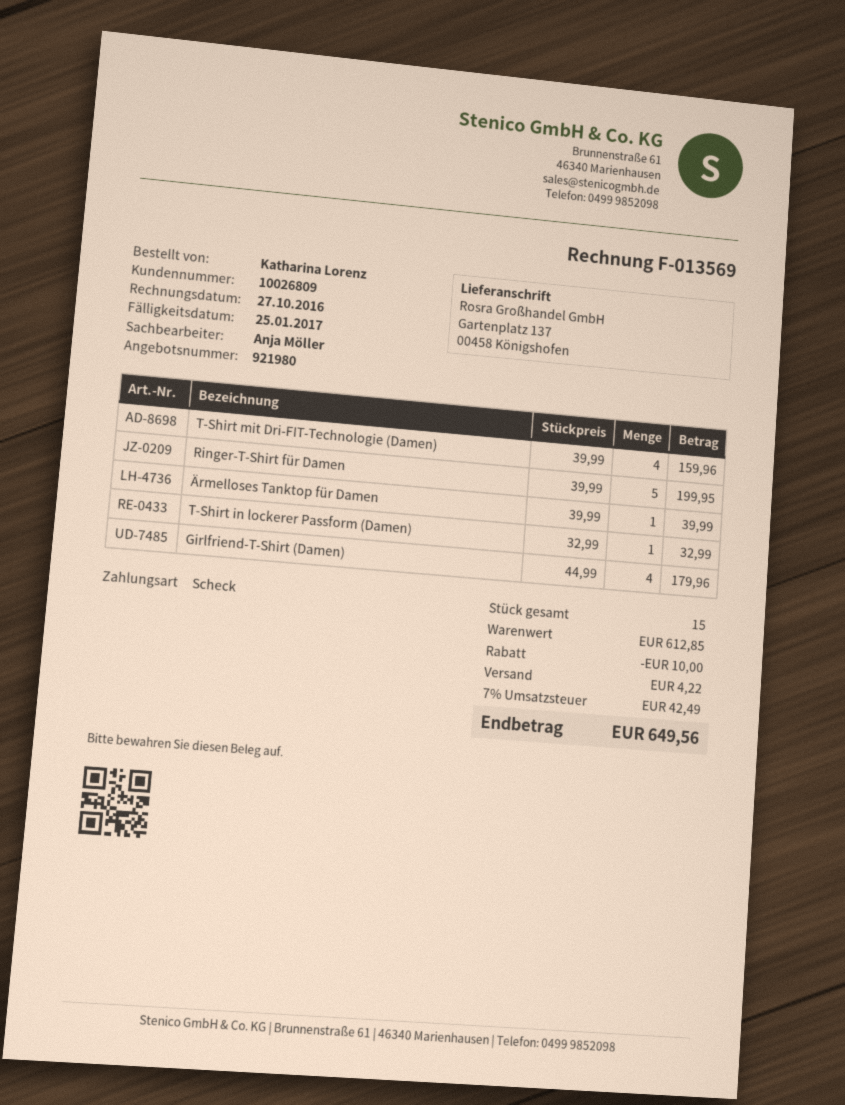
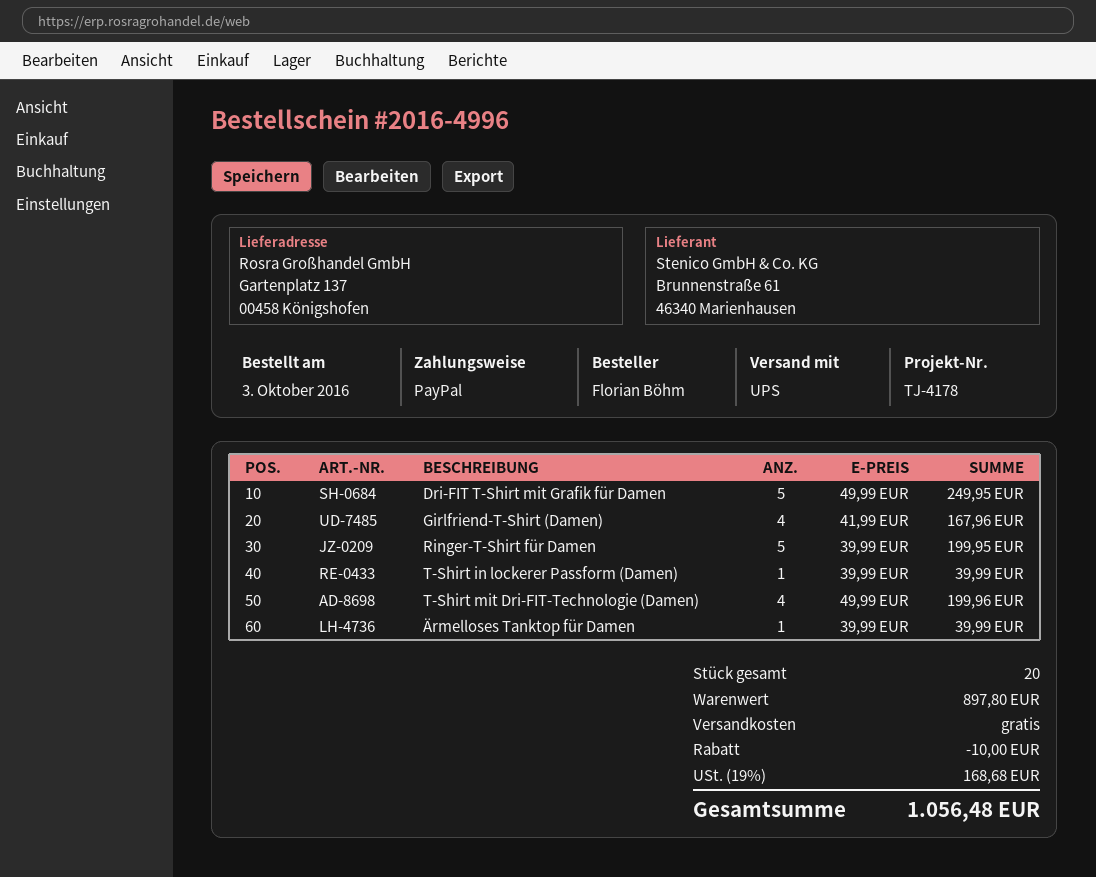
ordered by: Katharina Lorenz -> Florian Böhm
payment method: cheque -> PayPal
T-Shirt mit Dri-FIT-Technologie (Damen): 4 x 39.99 = 159.96 -> 4 x 49.99 = 199.96
T-Shirt in lockerer Passform (Damen): 1 x 32.99 = 32.99 -> 1 x 39.99 = 39.99
Girlfriend-T-Shirt (Damen): 4 x 44.99 = 179.96 -> 4 x 41.99 = 167.96
Dri-FIT T-Shirt mit Grafik für Damen: none -> 5 x 49.99 = 249.95
total quantity: 15 -> 20
subtotal: 612.85 -> 897.80
shipping: 4.22 -> 0.00
tax: 7% = 42.49 -> 19% = 168.68
total: 649.56 -> 1056.48

